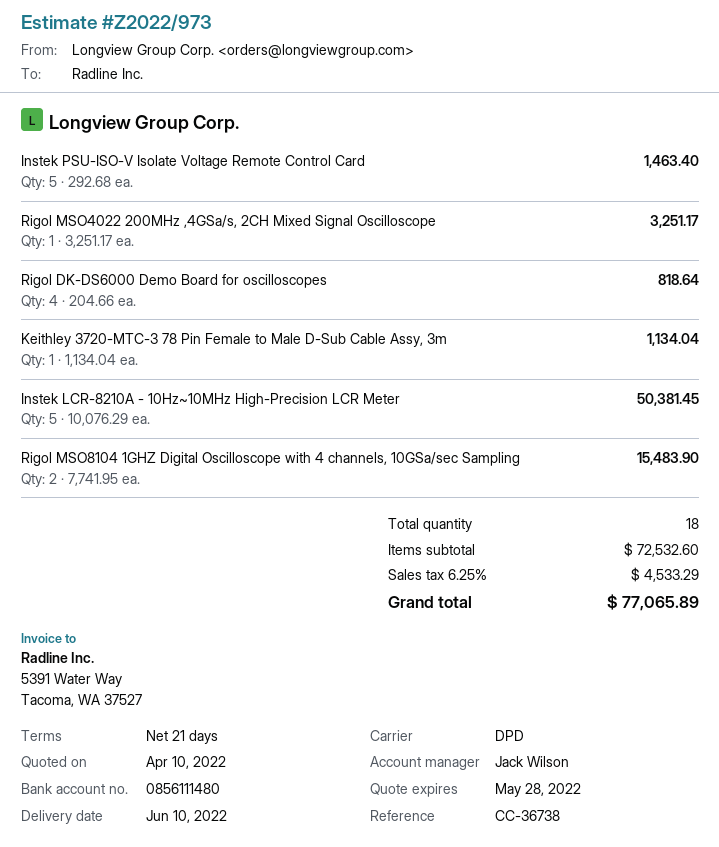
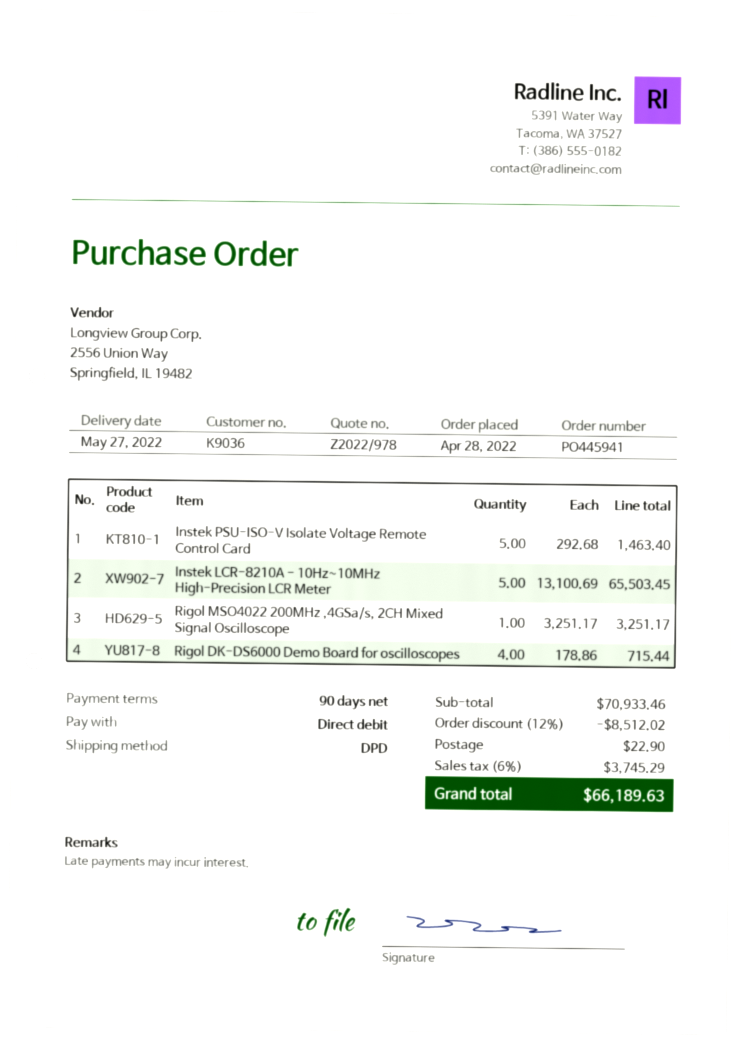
quote number: Z2022/973 -> Z2022/978
delivery date: 2022-06-10 -> 2022-05-27
payment terms: 21 days -> 90 days
Rigol DK-DS6000 Demo Board for oscilloscopes: 4 x 204.66 = 818.64 -> 4 x 178.86 = 715.44
Keithley 3720-MTC-3 78 Pin Female to Male D-Sub Cable Assy, 3m: 1 x 1134.04 = 1134.04 -> none
Instek LCR-8210A - 10Hz~10MHz High-Precision LCR Meter: 5 x 10076.29 = 50381.45 -> 5 x 13100.69 = 65503.45
Rigol MSO8104 1GHZ Digital Oscilloscope with 4 channels, 10GSa/sec Sampling: 2 x 7741.95 = 15483.90 -> none
subtotal: 72532.60 -> 70933.46
discount: none -> 12% = 8512.02
shipping: none -> 22.90
tax: 6.25% = 4533.29 -> 6% = 3745.29
total: 77065.89 -> 66189.63

